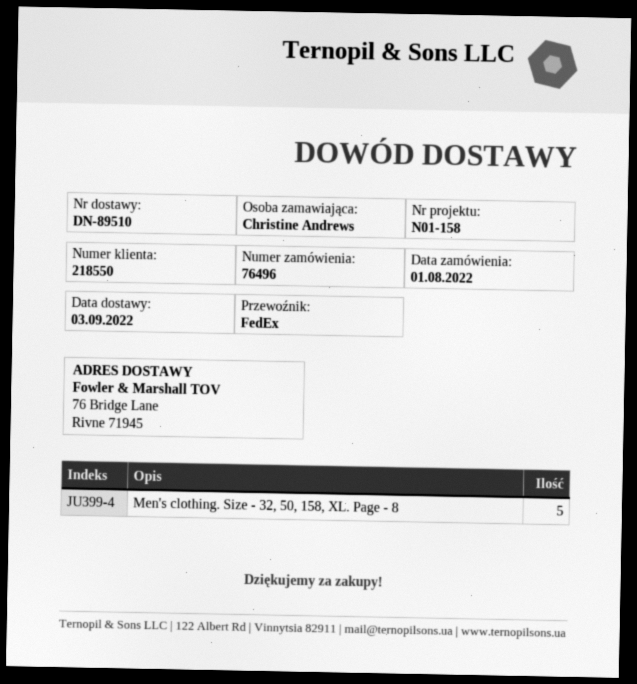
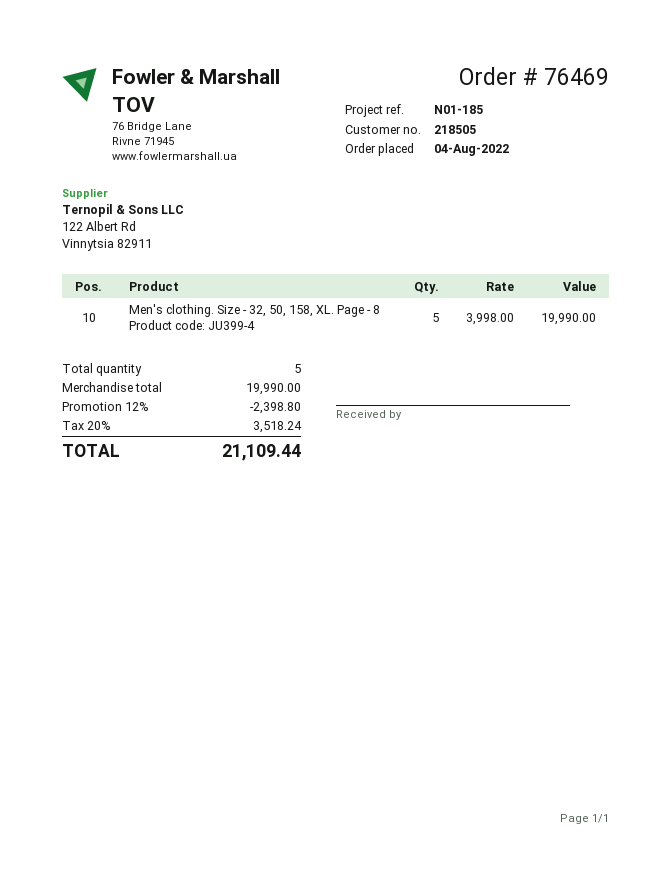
order number: 76496 -> 76469
order date: 2022-08-01 -> 2022-08-04
customer number: 218550 -> 218505
reference: N01-158 -> N01-185

